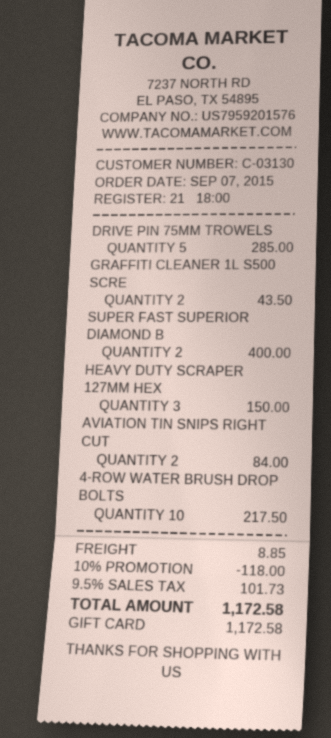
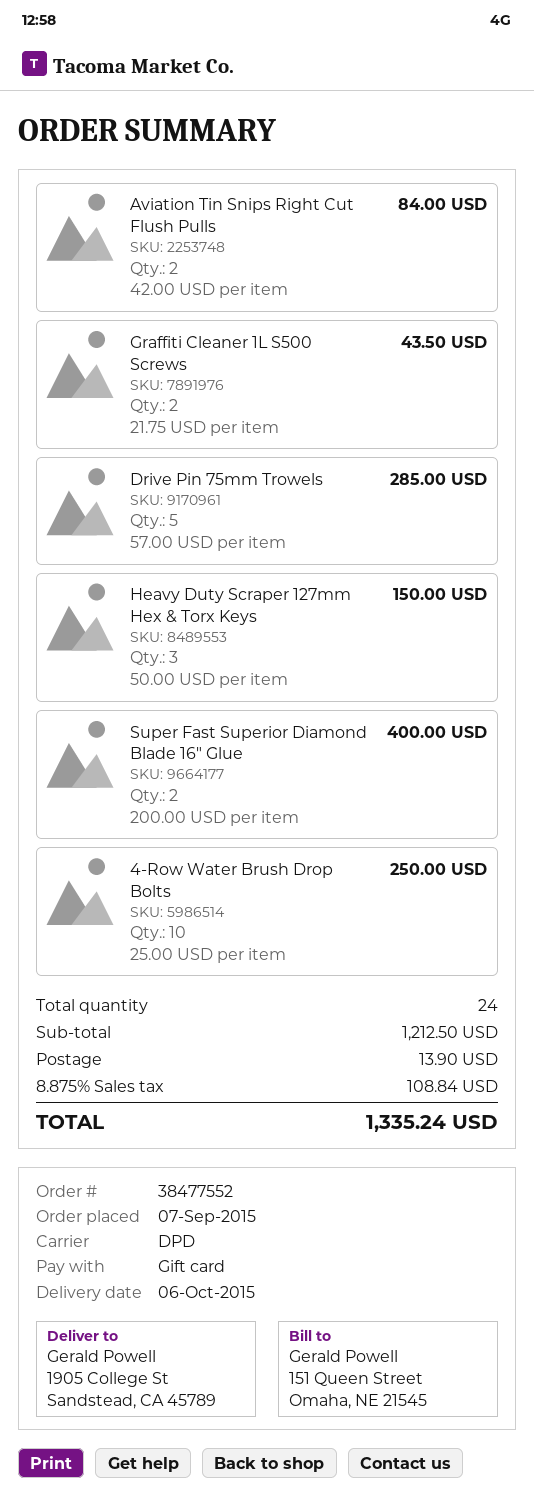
4-ROW WATER BRUSH DROP BOLTS: 10 for 217.50 -> 10 for 250.00
discount: 10% = 118.00 -> none
shipping: 8.85 -> 13.90
tax: 9.5% = 101.73 -> 8.875% = 108.84
total: 1172.58 -> 1335.24

